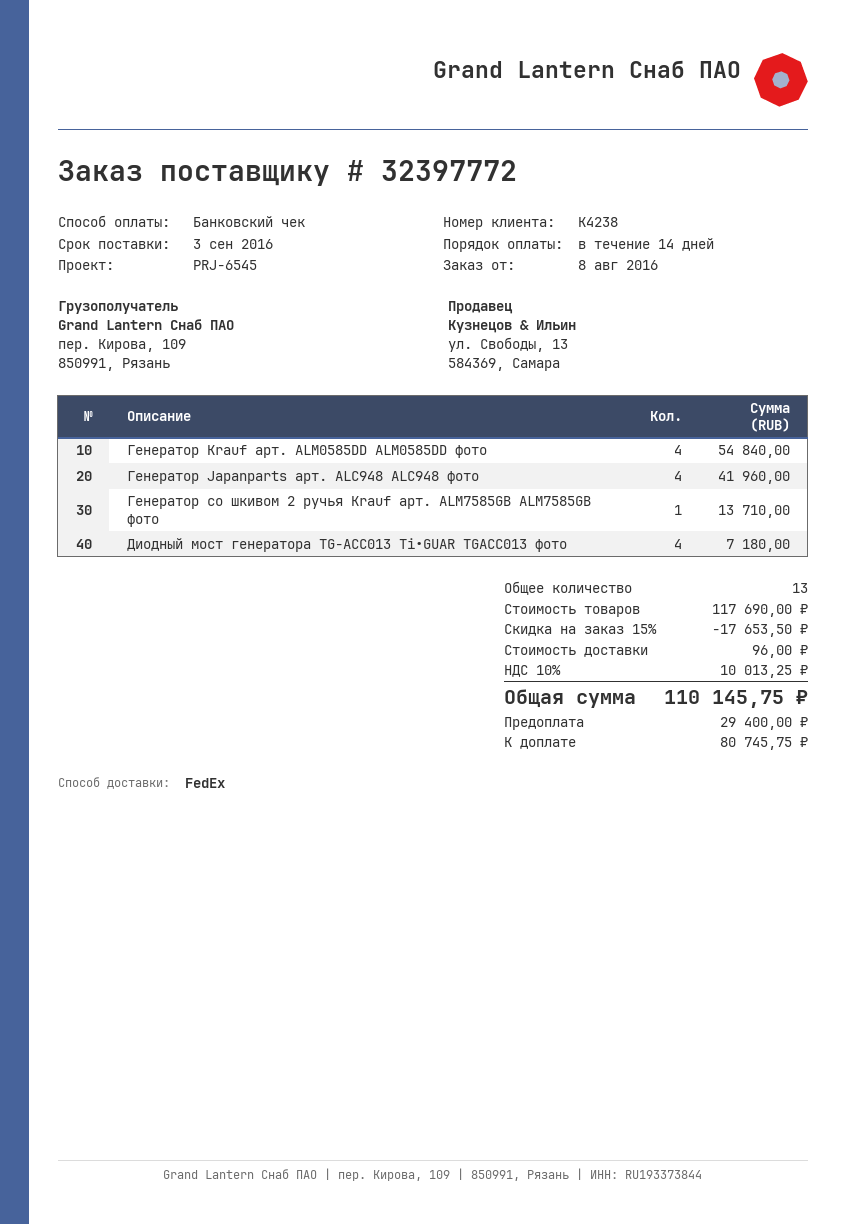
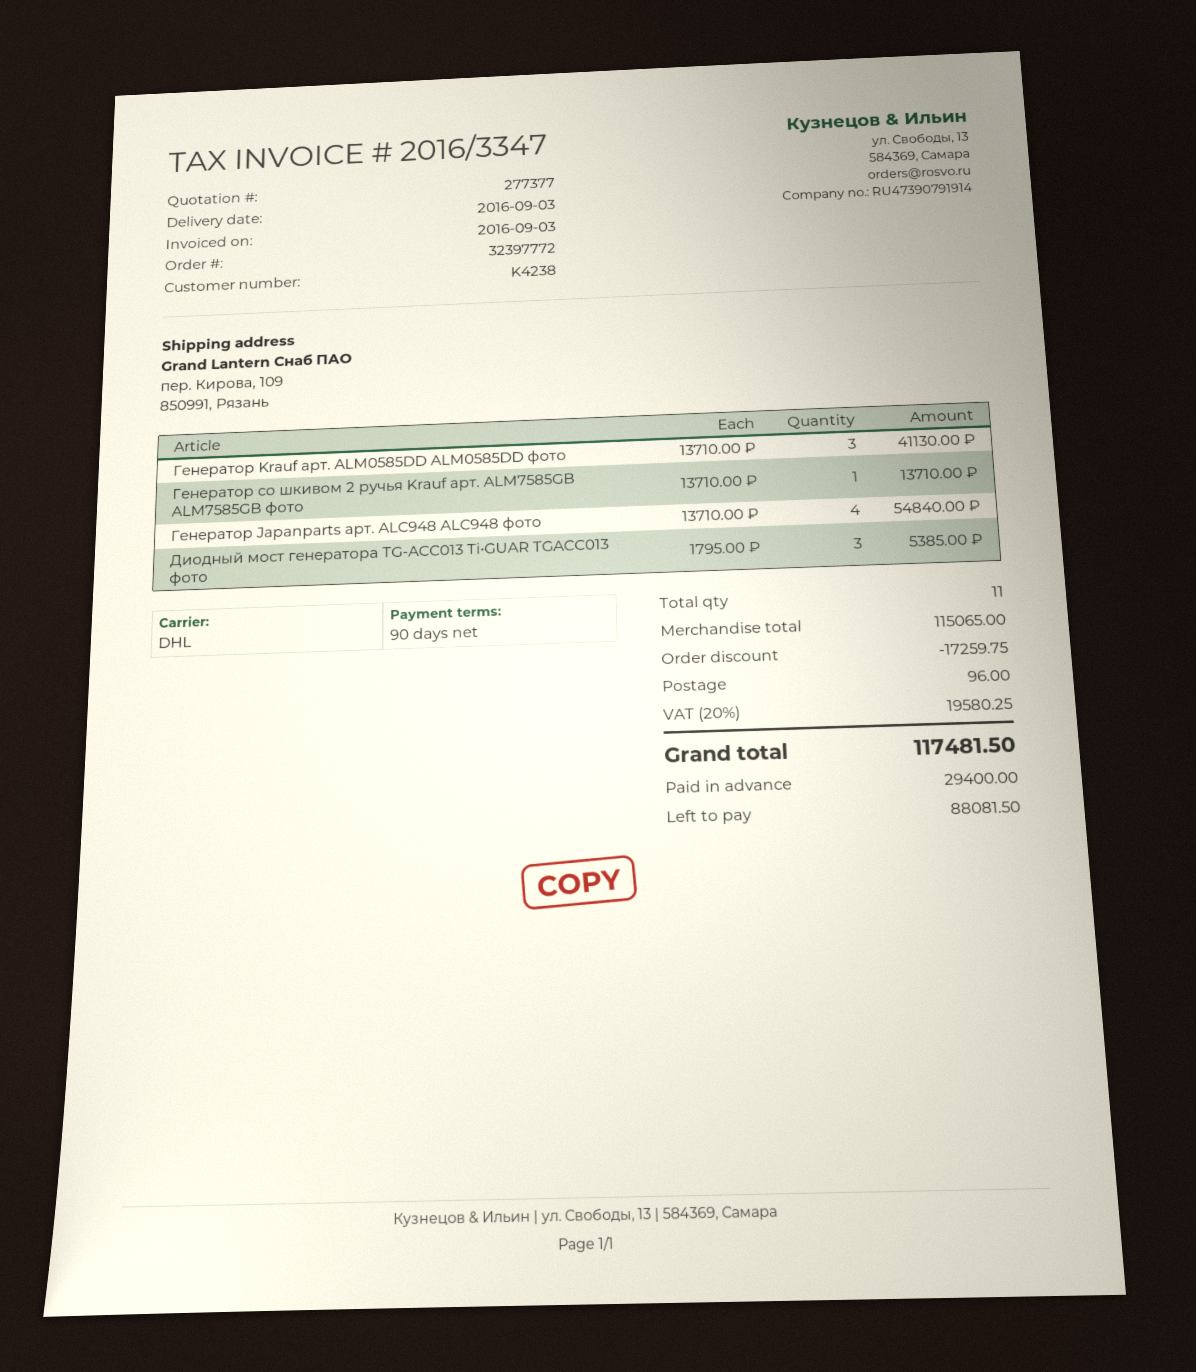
payment terms: 14 days -> 90 days
shipping method: FedEx -> DHL
Генератор Krauf арт. ALM0585DD ALM0585DD фото: 4 for 54840.00 -> 3 for 41130.00
Генератор Japanparts арт. ALC948 ALC948 фото: 4 for 41960.00 -> 4 for 54840.00
Диодный мост генератора TG-ACC013 Ti•GUAR TGACC013 фото: 4 for 7180.00 -> 3 for 5385.00
total quantity: 13 -> 11
subtotal: 117690.00 -> 115065.00
discount: 17653.50 -> 17259.75
tax: 10% = 10013.25 -> 20% = 19580.25
total: 110145.75 -> 117481.50
balance: 80745.75 -> 88081.50

